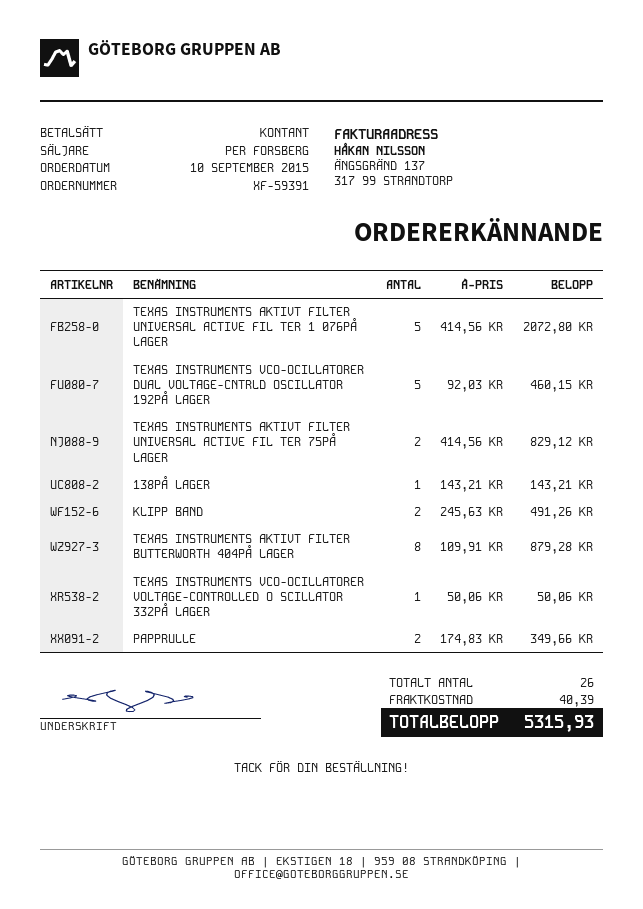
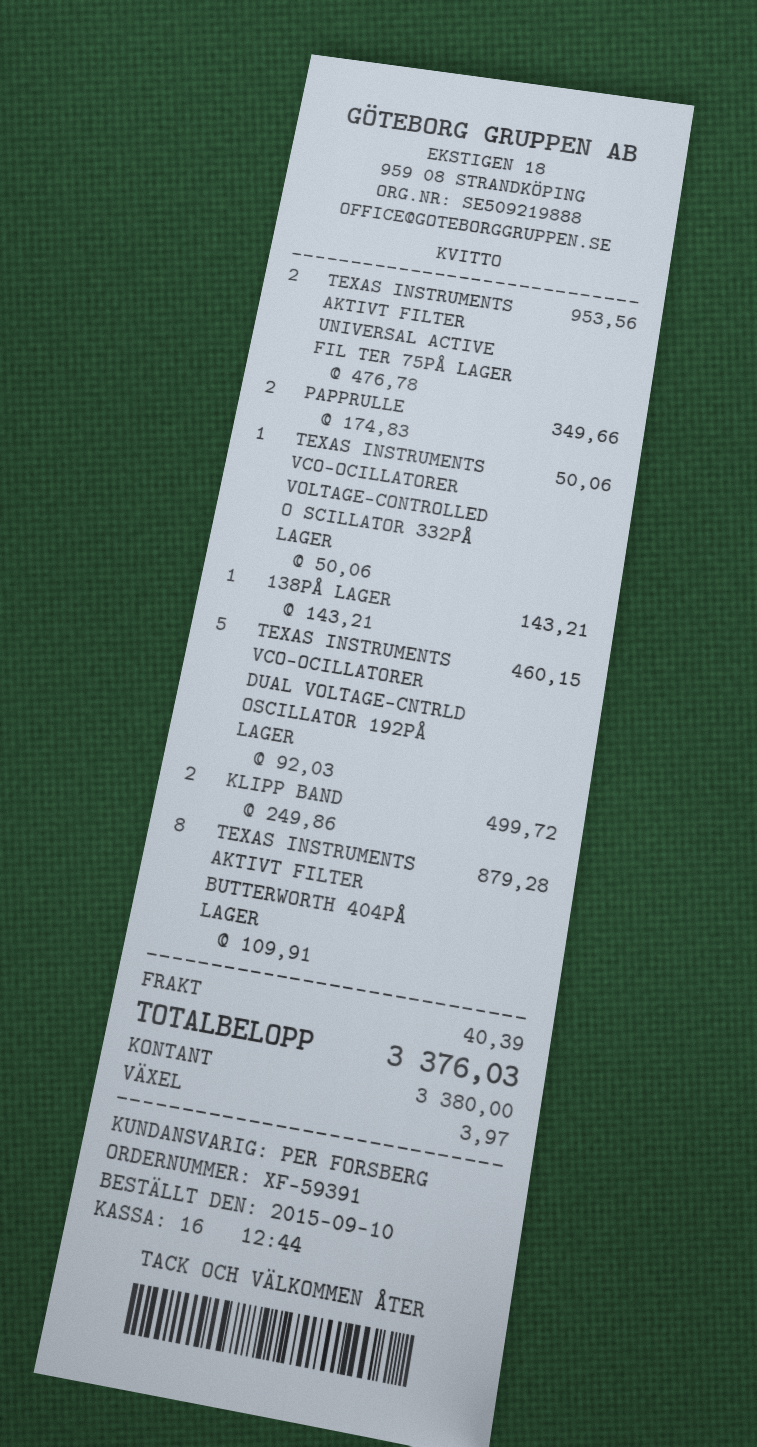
TEXAS INSTRUMENTS AKTIVT FILTER UNIVERSAL ACTIVE FIL TER 1 076PÅ LAGER: 5 x 414.56 = 2072.80 -> none
TEXAS INSTRUMENTS AKTIVT FILTER UNIVERSAL ACTIVE FIL TER 75PÅ LAGER: 2 x 414.56 = 829.12 -> 2 x 476.78 = 953.56
KLIPP BAND: 2 x 245.63 = 491.26 -> 2 x 249.86 = 499.72
total: 5315.93 -> 3376.03

